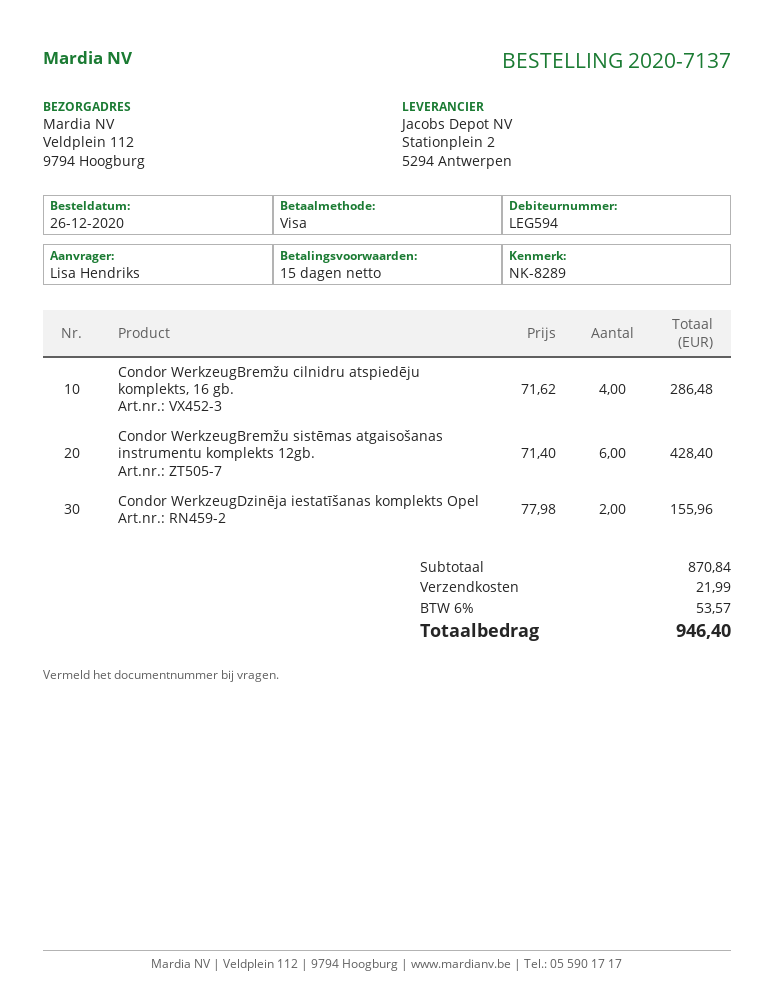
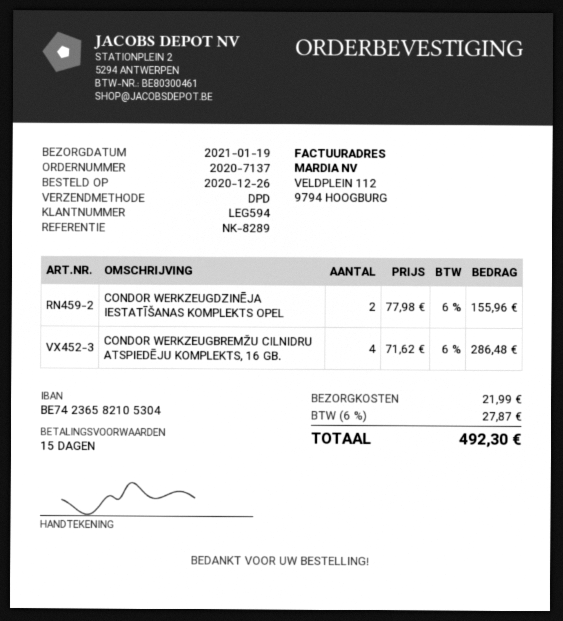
Condor WerkzeugBremžu sistēmas atgaisošanas instrumentu komplekts 12gb.: 6 x 71.40 = 428.40 -> none
tax: 6% = 53.57 -> 6% = 27.87
total: 946.40 -> 492.30

